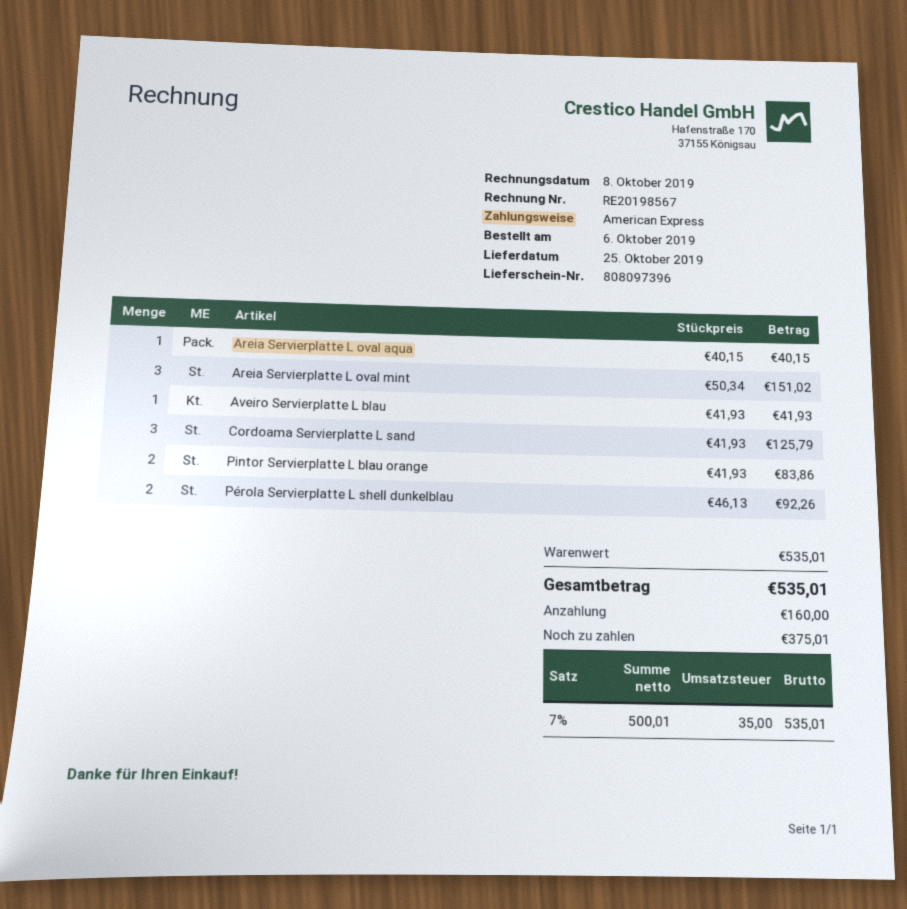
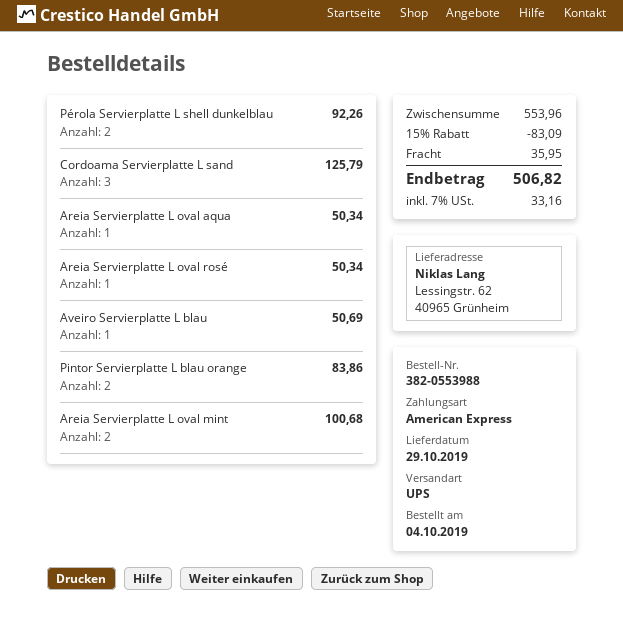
order date: 2019-10-06 -> 2019-10-04
delivery date: 2019-10-25 -> 2019-10-29
Areia Servierplatte L oval aqua: 1 for 40.15 -> 1 for 50.34
Areia Servierplatte L oval mint: 3 for 151.02 -> 2 for 100.68
Aveiro Servierplatte L blau: 1 for 41.93 -> 1 for 50.69
Areia Servierplatte L oval rosé: none -> 1 for 50.34
subtotal: 535.01 -> 553.96
discount: none -> 15% = 83.09
shipping: none -> 35.95
tax: 7% = 35.00 -> 7% = 33.16
total: 535.01 -> 506.82

